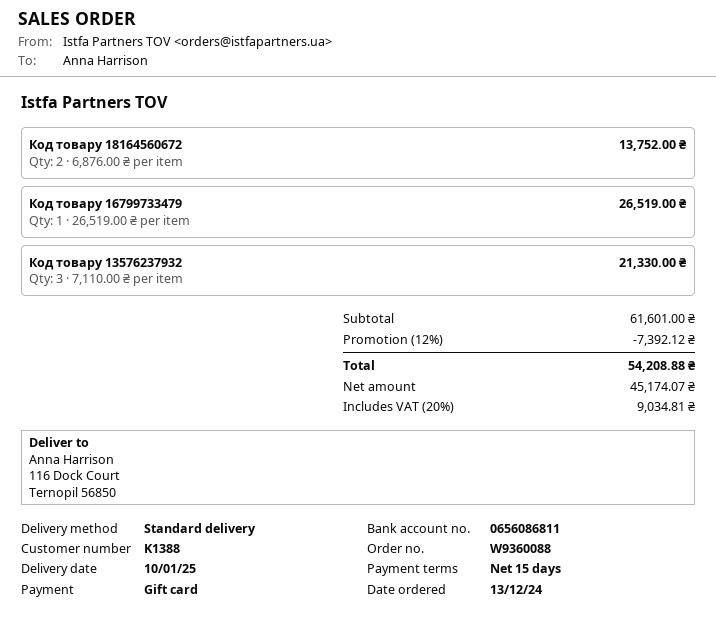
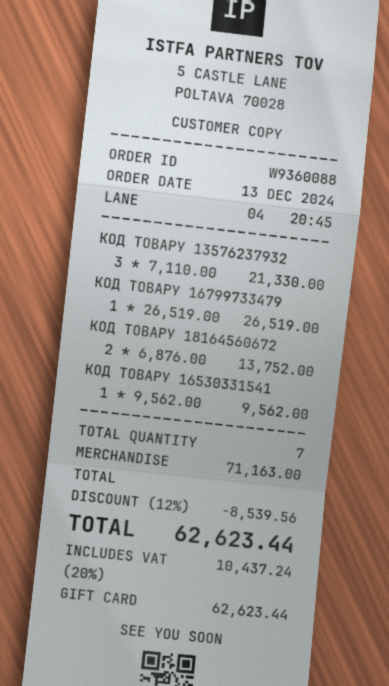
КОД ТОВАРУ 16530331541: none -> 1 x 9562.00 = 9562.00
subtotal: 61601.00 -> 71163.00
discount: 12% = 7392.12 -> 12% = 8539.56
tax: 20% = 9034.81 -> 20% = 10437.24
total: 54208.88 -> 62623.44

